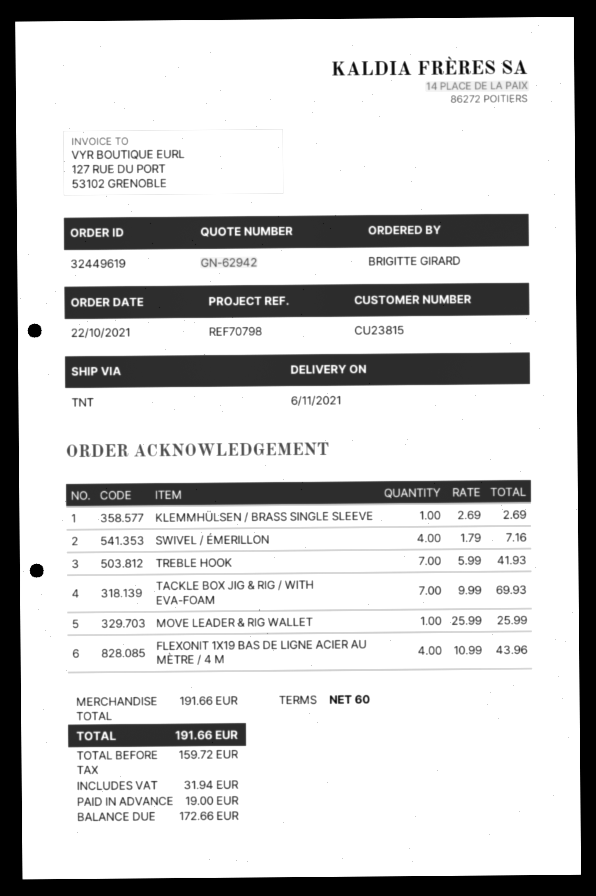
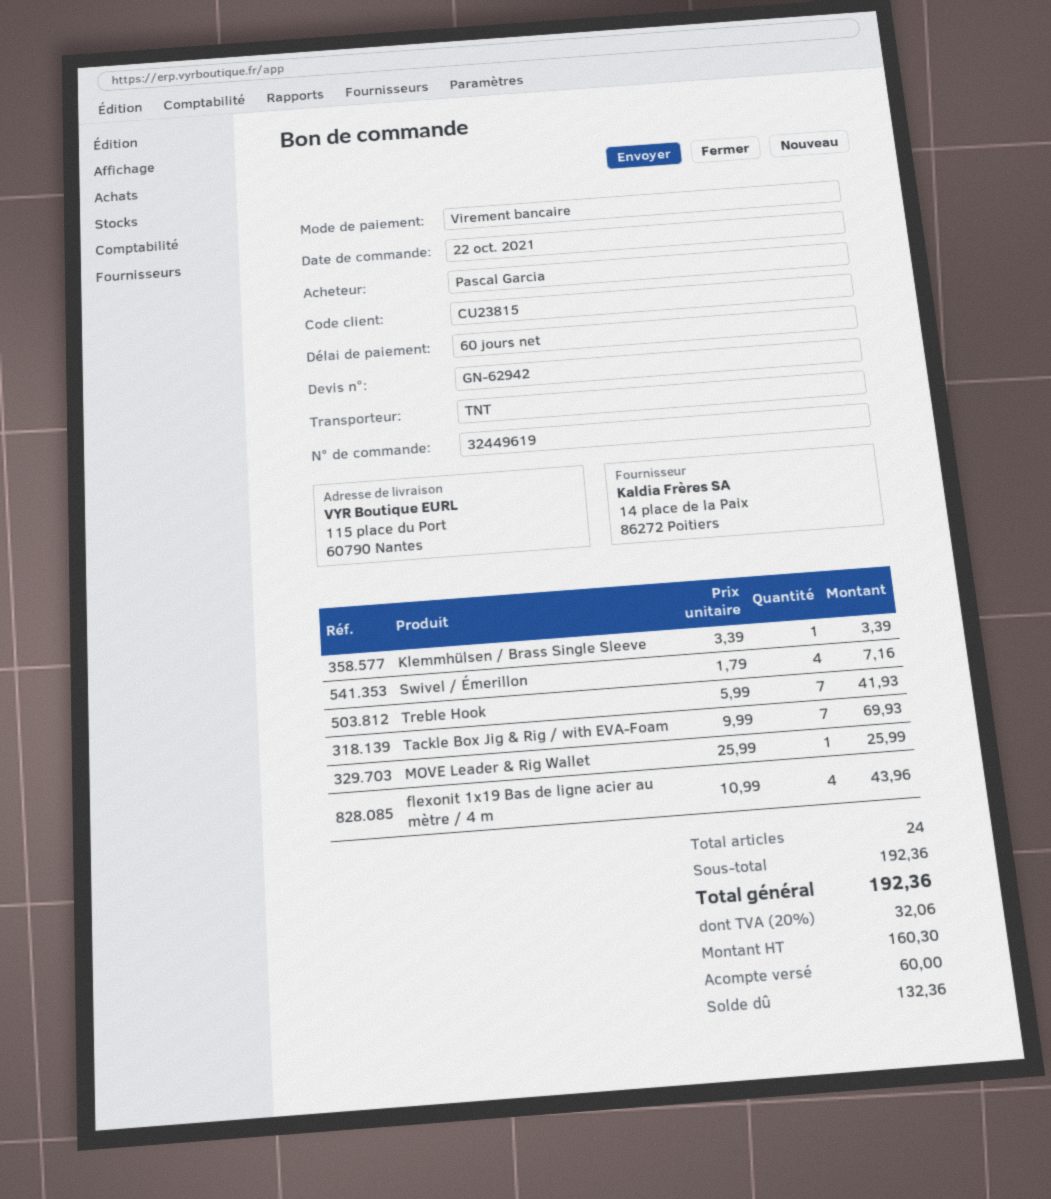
ordered by: BRIGITTE GIRARD -> Pascal Garcia
KLEMMHÜLSEN / BRASS SINGLE SLEEVE: 1 x 2.69 = 2.69 -> 1 x 3.39 = 3.39
subtotal: 191.66 -> 192.36
net: 159.72 -> 160.30
tax: 31.94 -> 32.06
total: 191.66 -> 192.36
deposit: 19.00 -> 60.00
balance: 172.66 -> 132.36

